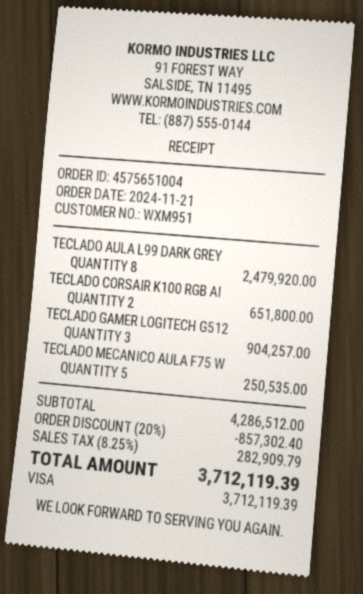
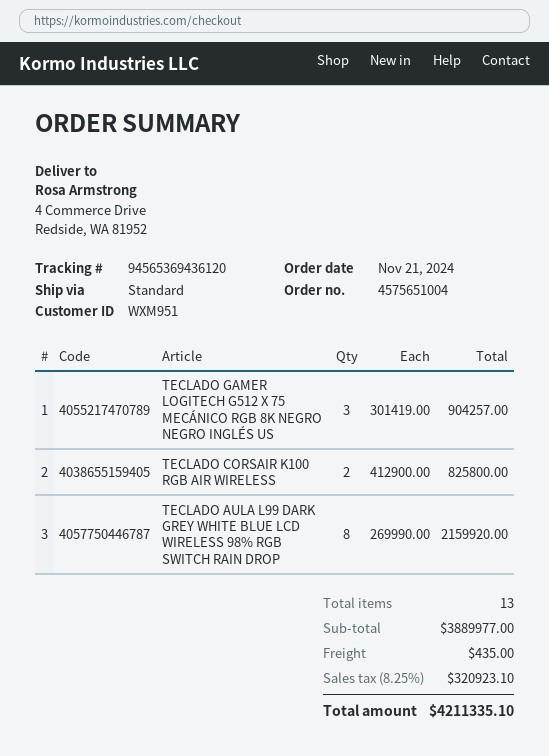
TECLADO AULA L99 DARK GREY: 8 for 2479920.00 -> 8 for 2159920.00
TECLADO CORSAIR K100 RGB AI: 2 for 651800.00 -> 2 for 825800.00
TECLADO MECANICO AULA F75 W: 5 for 250535.00 -> none
subtotal: 4286512.00 -> 3889977.00
discount: 20% = 857302.40 -> none
shipping: none -> 435.00
tax: 8.25% = 282909.79 -> 8.25% = 320923.10
total: 3712119.39 -> 4211335.10

